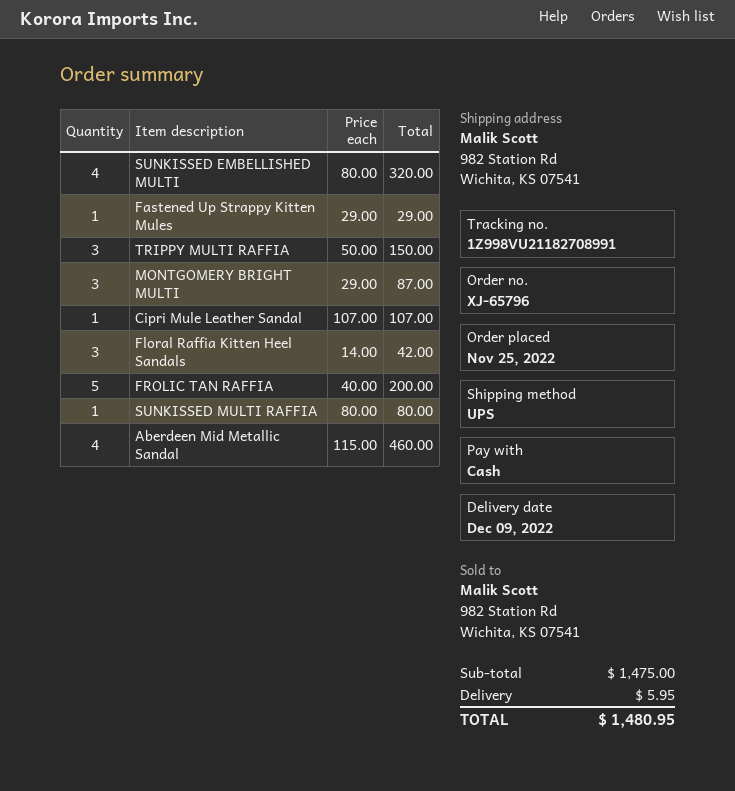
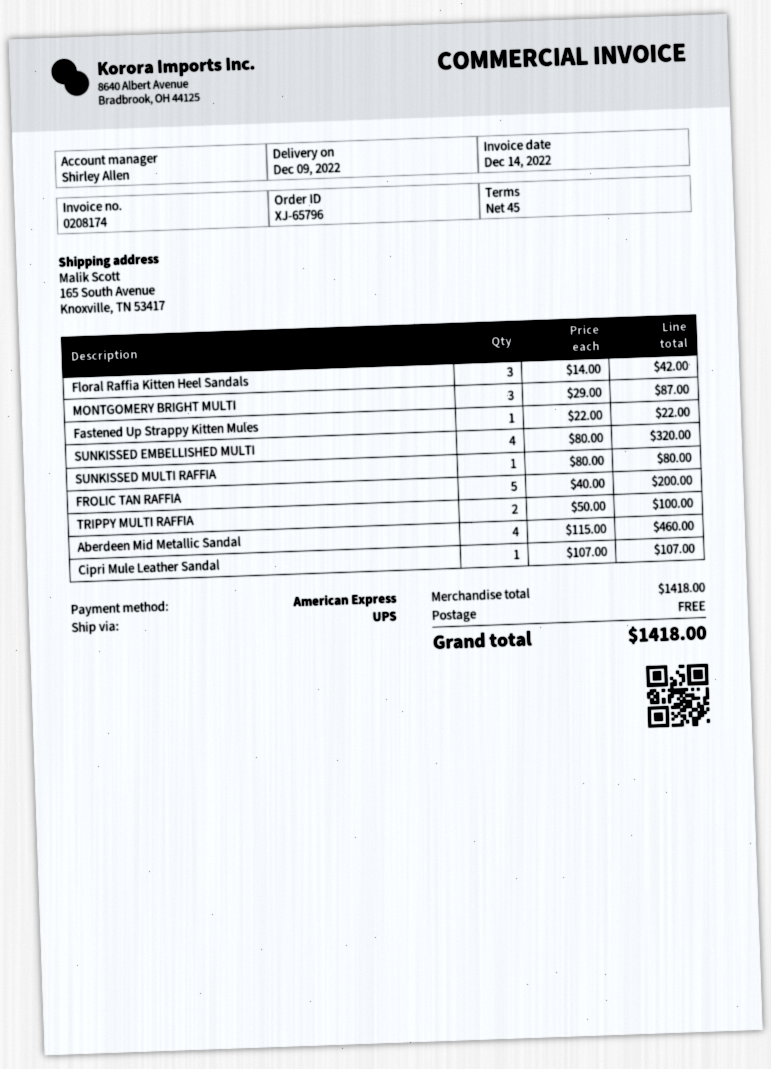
payment method: cash -> American Express
ship to: 982 Station Rd, Wichita, KS 07541 -> 165 South Avenue, Knoxville, TN 53417
Fastened Up Strappy Kitten Mules: 1 x 29.00 = 29.00 -> 1 x 22.00 = 22.00
TRIPPY MULTI RAFFIA: 3 x 50.00 = 150.00 -> 2 x 50.00 = 100.00
subtotal: 1475.00 -> 1418.00
shipping: 5.95 -> 0.00
total: 1480.95 -> 1418.00

